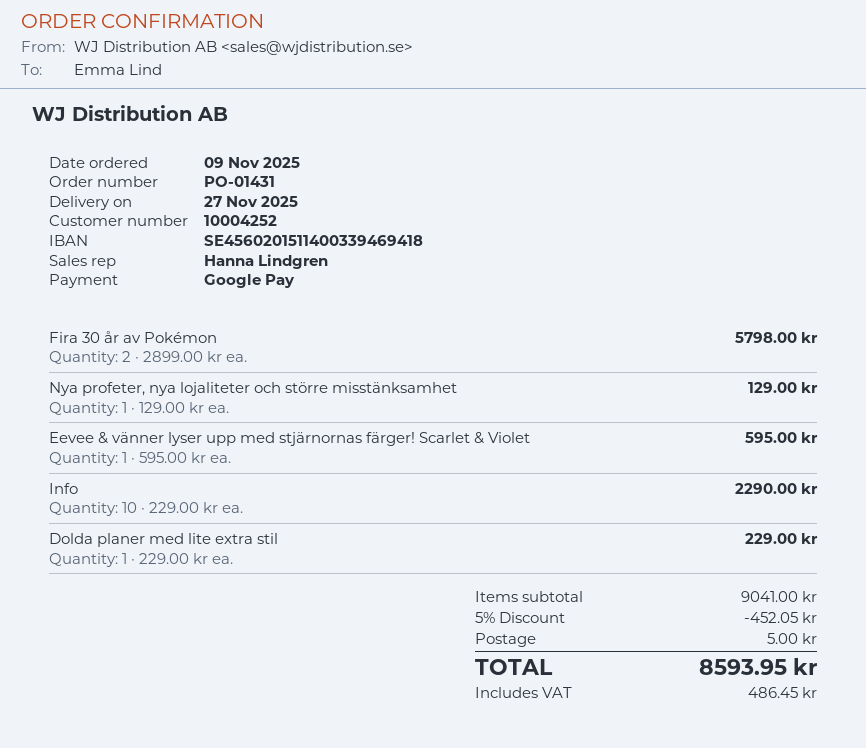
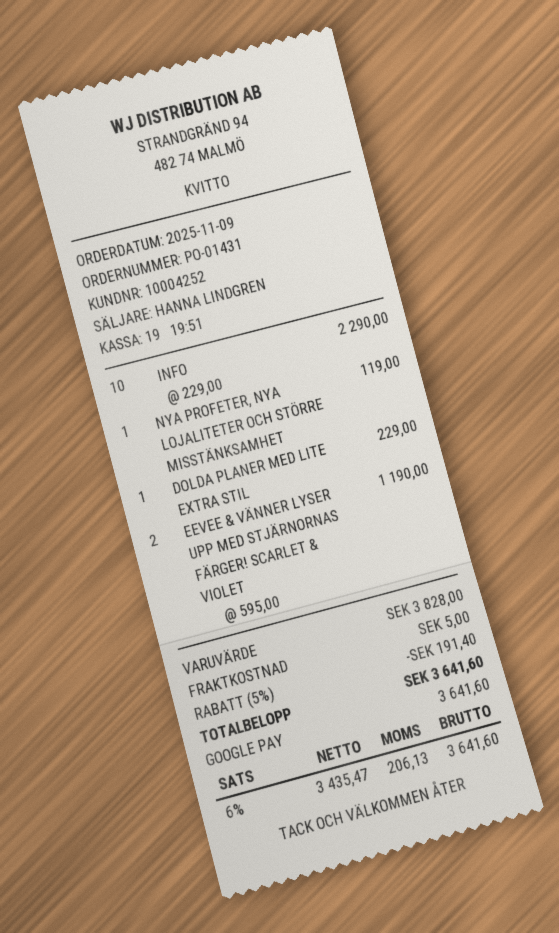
Fira 30 år av Pokémon: 2 x 2899.00 = 5798.00 -> none
Nya profeter, nya lojaliteter och större misstänksamhet: 1 x 129.00 = 129.00 -> 1 x 119.00 = 119.00
Eevee & vänner lyser upp med stjärnornas färger! Scarlet & Violet: 1 x 595.00 = 595.00 -> 2 x 595.00 = 1190.00
subtotal: 9041.00 -> 3828.00
discount: 5% = 452.05 -> 5% = 191.40
tax: 486.45 -> 206.13
total: 8593.95 -> 3641.60

